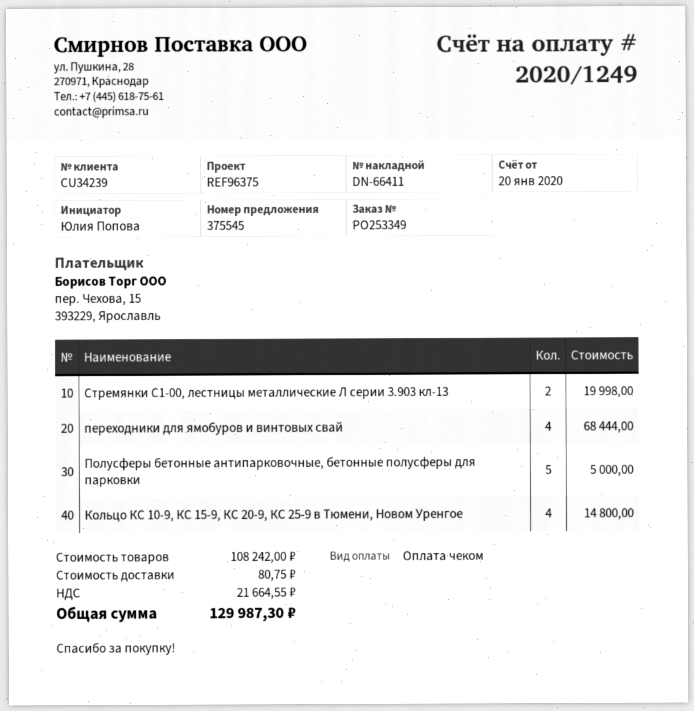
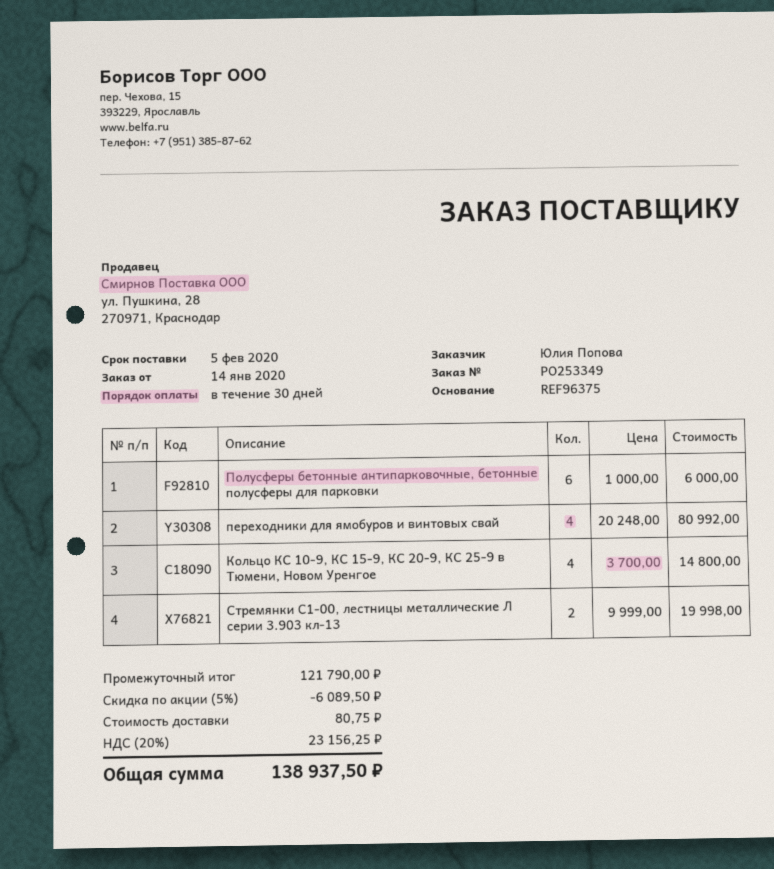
переходники для ямобуров и винтовых свай: 4 for 68444.00 -> 4 for 80992.00
Полусферы бетонные антипарковочные, бетонные полусферы для парковки: 5 for 5000.00 -> 6 for 6000.00
subtotal: 108242.00 -> 121790.00
discount: none -> 5% = 6089.50
tax: 21664.55 -> 23156.25
total: 129987.30 -> 138937.50

